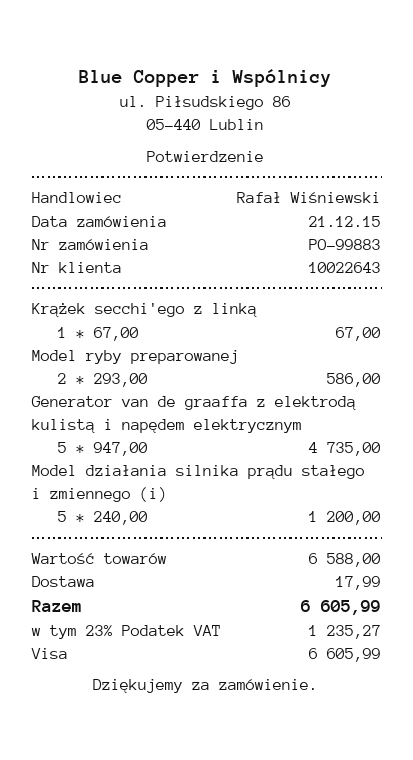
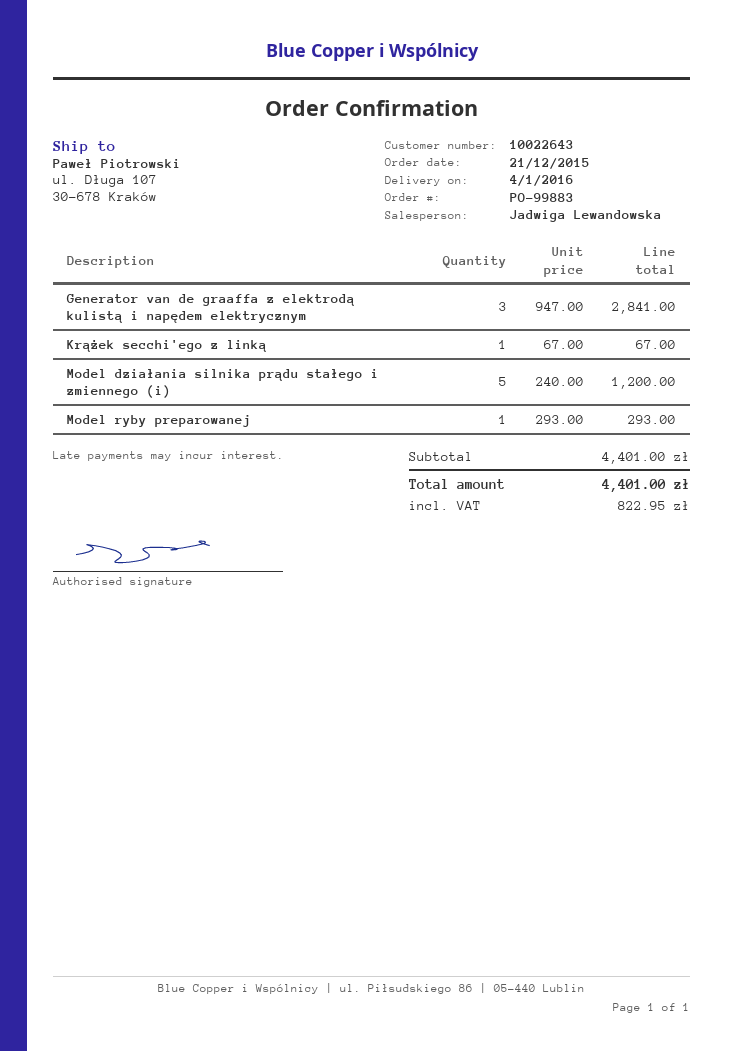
sales rep: Rafał Wiśniewski -> Jadwiga Lewandowska
Model ryby preparowanej: 2 x 293.00 = 586.00 -> 1 x 293.00 = 293.00
Generator van de graaffa z elektrodą kulistą i napędem elektrycznym: 5 x 947.00 = 4735.00 -> 3 x 947.00 = 2841.00
subtotal: 6588.00 -> 4401.00
shipping: 17.99 -> none
tax: 1235.27 -> 822.95
total: 6605.99 -> 4401.00

